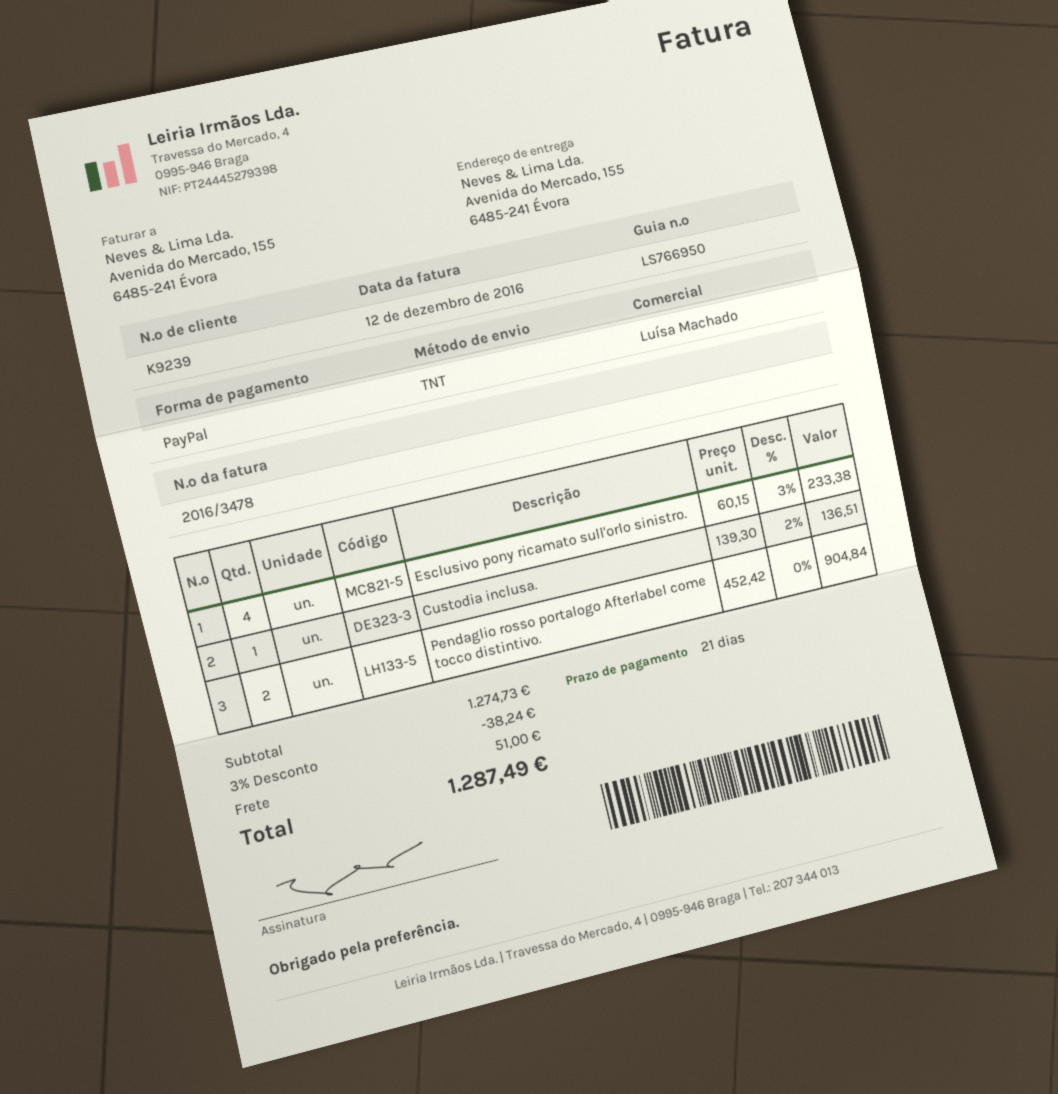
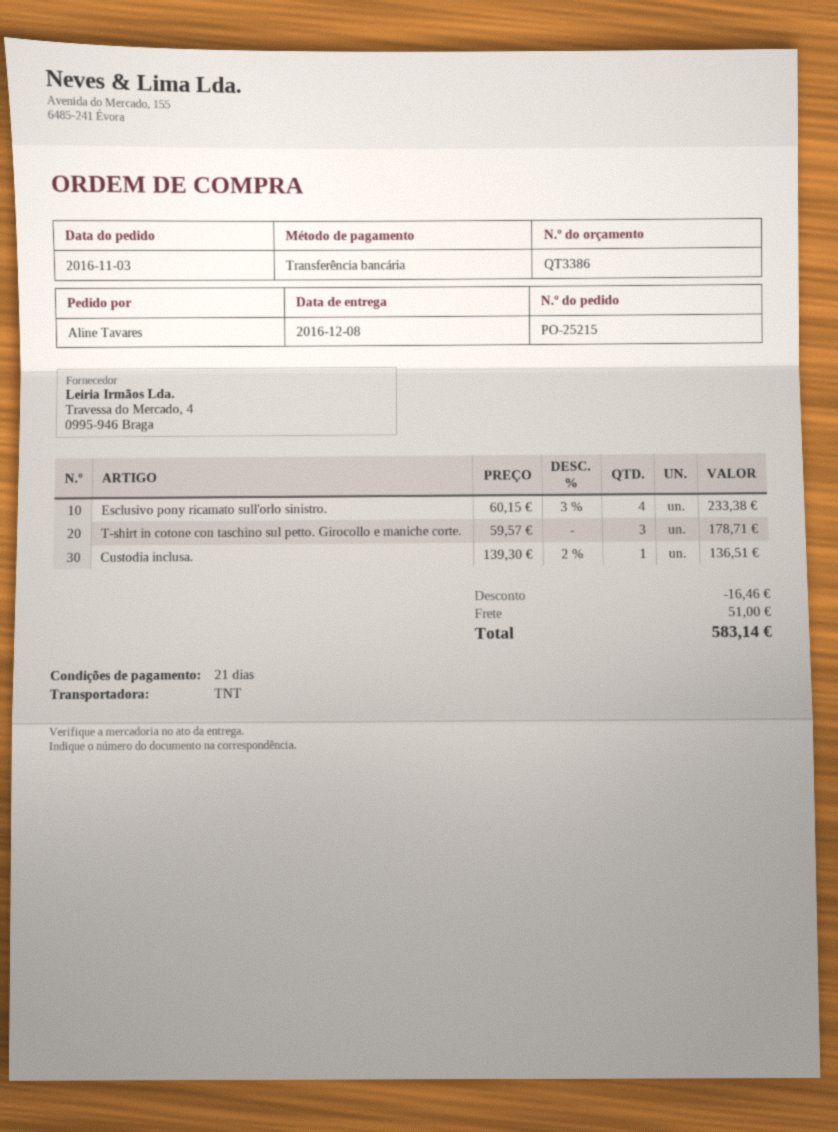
payment method: PayPal -> bank transfer
Pendaglio rosso portalogo Afterlabel come tocco distintivo.: 2 x 452.42 = 904.84 -> none
T-shirt in cotone con taschino sul petto. Girocollo e maniche corte.: none -> 3 x 59.57 = 178.71
discount: 38.24 -> 16.46
total: 1287.49 -> 583.14

